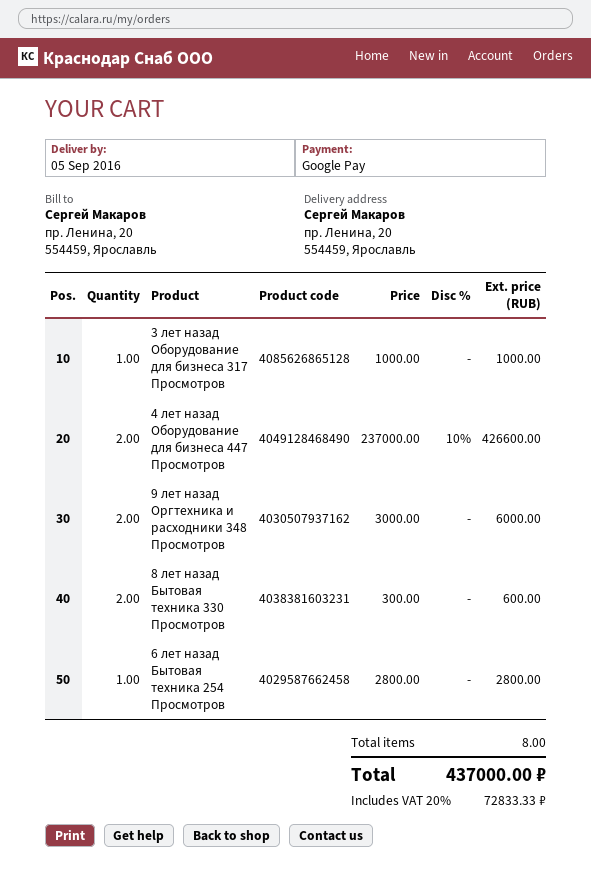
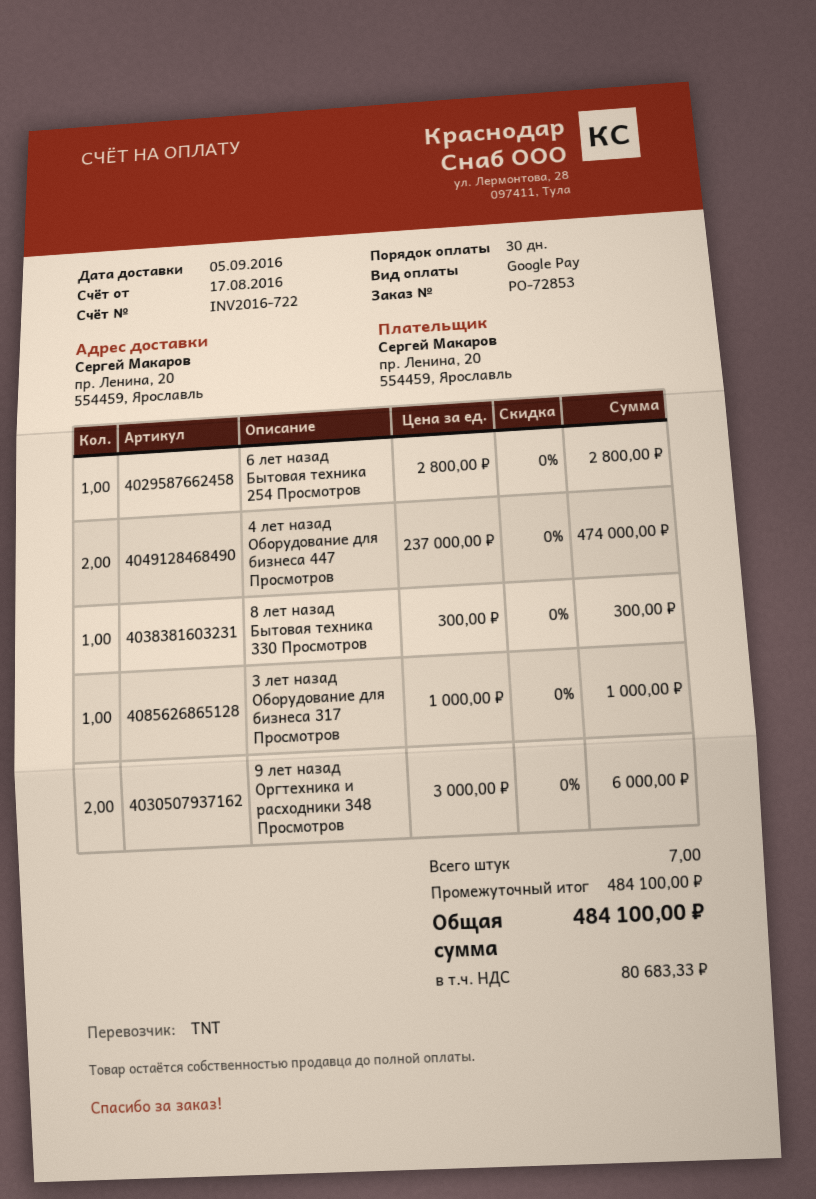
4 лет назад Оборудование для бизнеса 447 Просмотров: 2 x 237000.00 - 10% = 426600.00 -> 2 x 237000.00 = 474000.00
8 лет назад Бытовая техника 330 Просмотров: 2 x 300.00 = 600.00 -> 1 x 300.00 = 300.00
total quantity: 8 -> 7
tax: 72833.33 -> 80683.33
total: 437000.00 -> 484100.00

